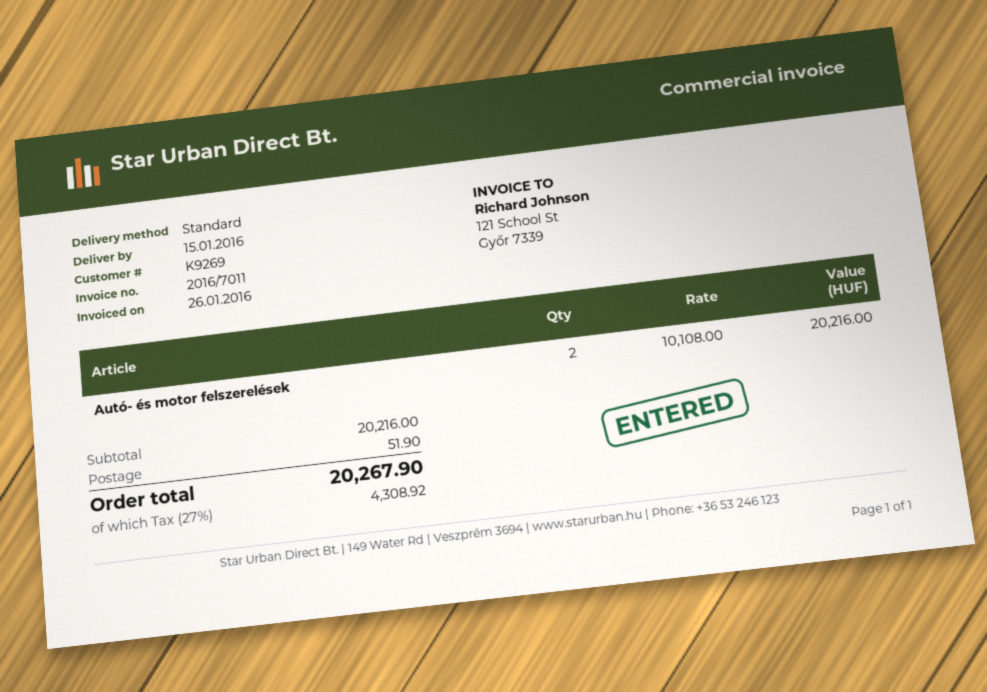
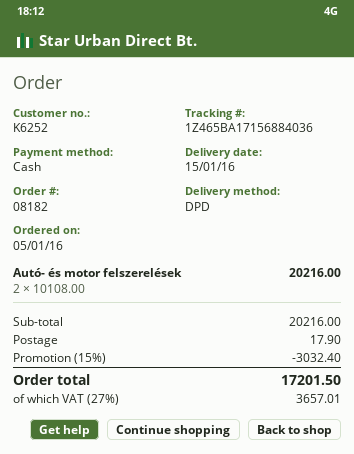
customer number: K9269 -> K6252
shipping method: standard -> DPD
discount: none -> 15% = 3032.40
shipping: 51.90 -> 17.90
tax: 27% = 4308.92 -> 27% = 3657.01
total: 20267.90 -> 17201.50

